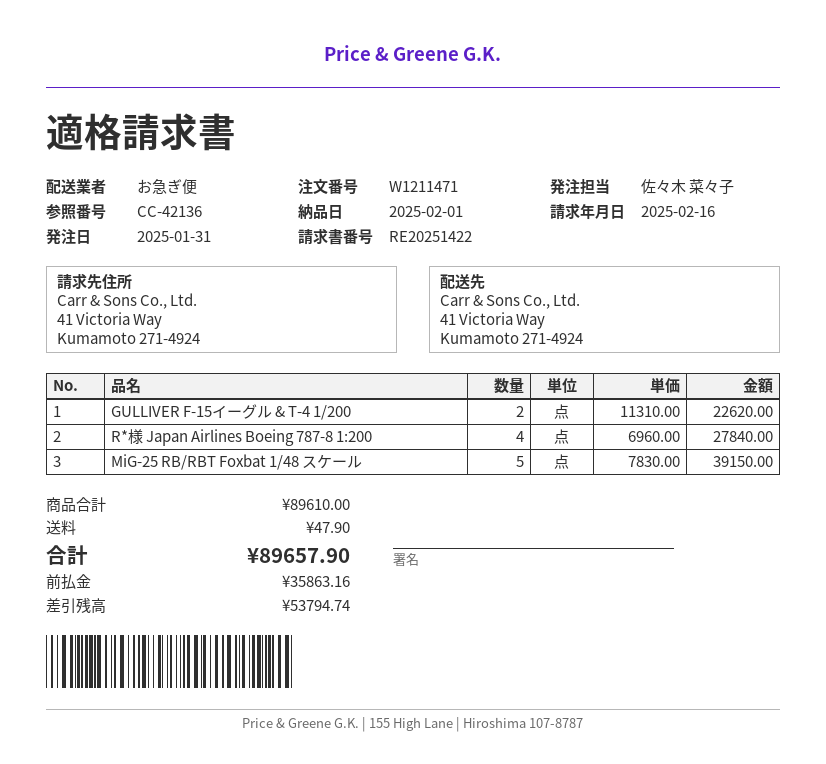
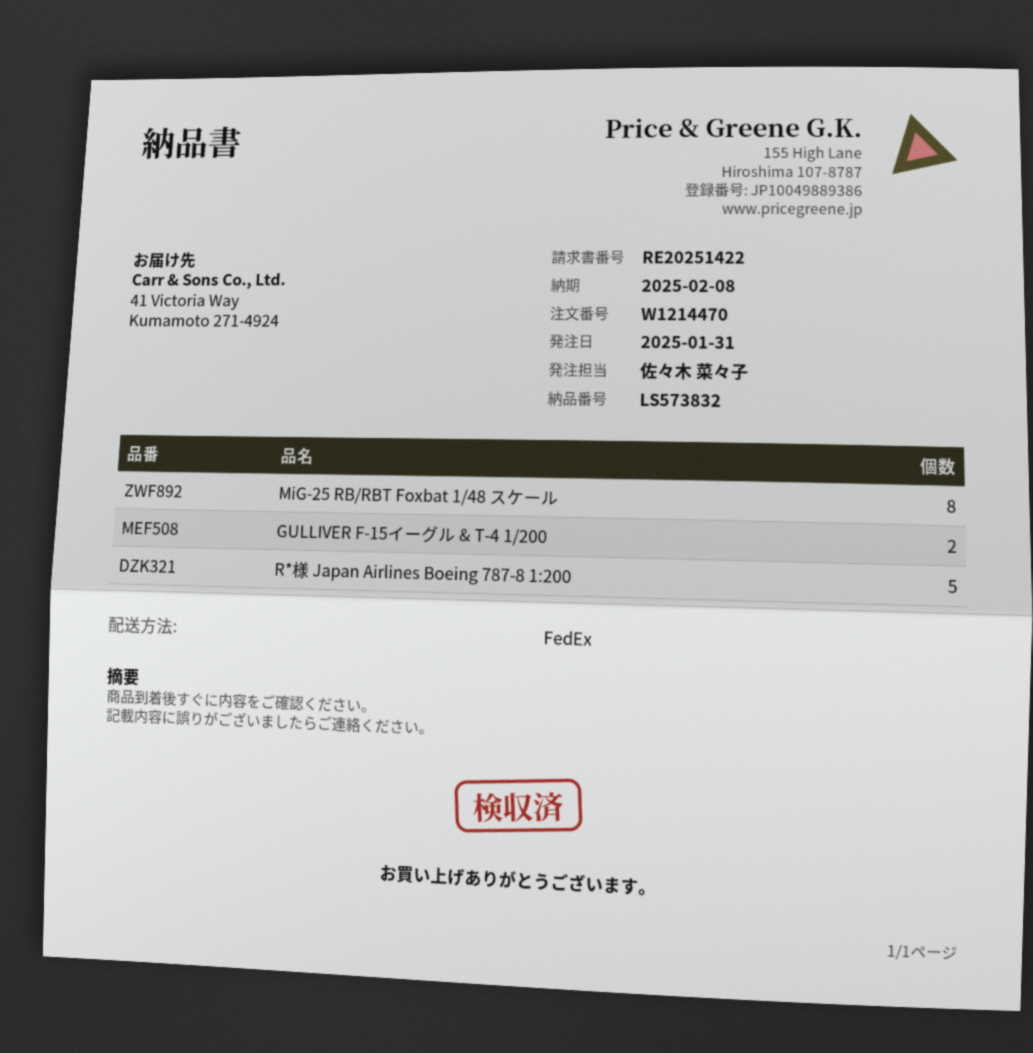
order number: W1211471 -> W1214470
delivery date: 2025-02-01 -> 2025-02-08
shipping method: express -> FedEx
R*様 Japan Airlines Boeing 787-8 1:200: 4 -> 5
MiG-25 RB/RBT Foxbat 1/48 スケール: 5 -> 8

